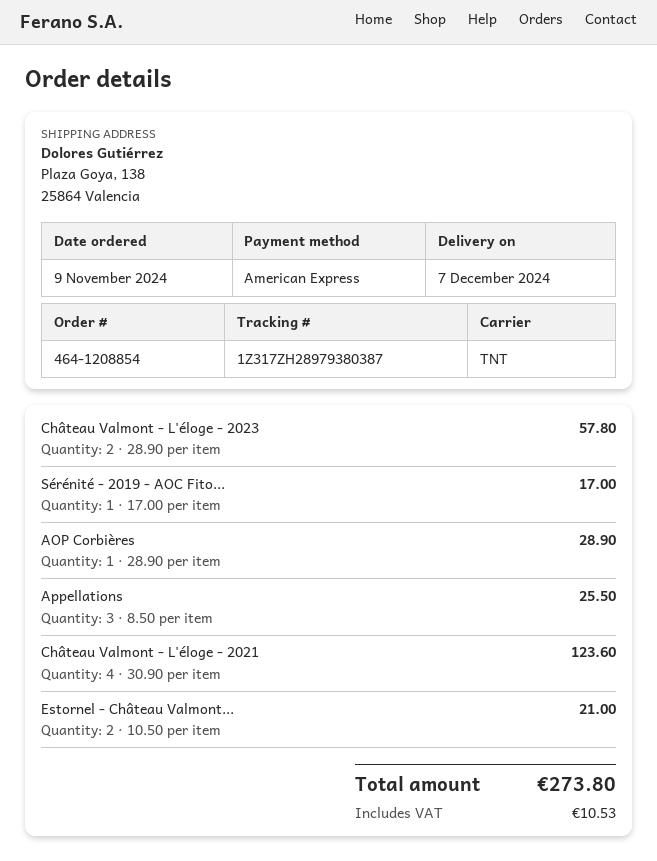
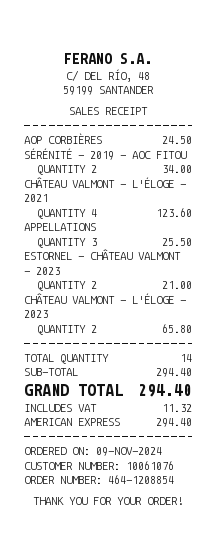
Château Valmont - L'éloge - 2023: 2 for 57.80 -> 2 for 65.80
Sérénité - 2019 - AOC Fito...: 1 for 17.00 -> 2 for 34.00
AOP Corbières: 1 for 28.90 -> 1 for 24.50
tax: 10.53 -> 11.32
total: 273.80 -> 294.40

